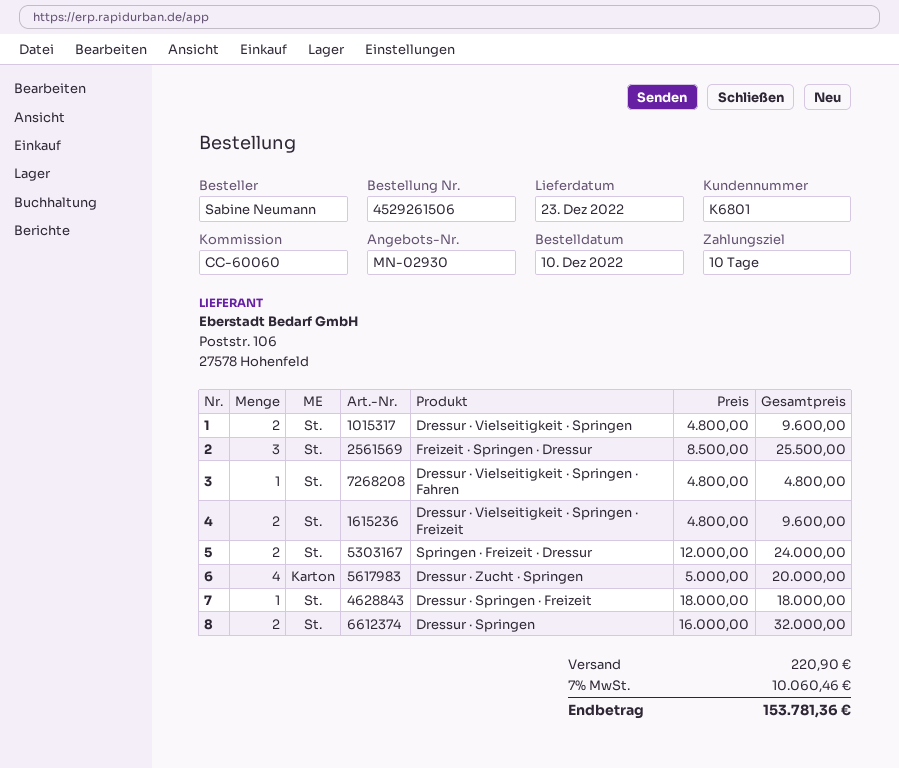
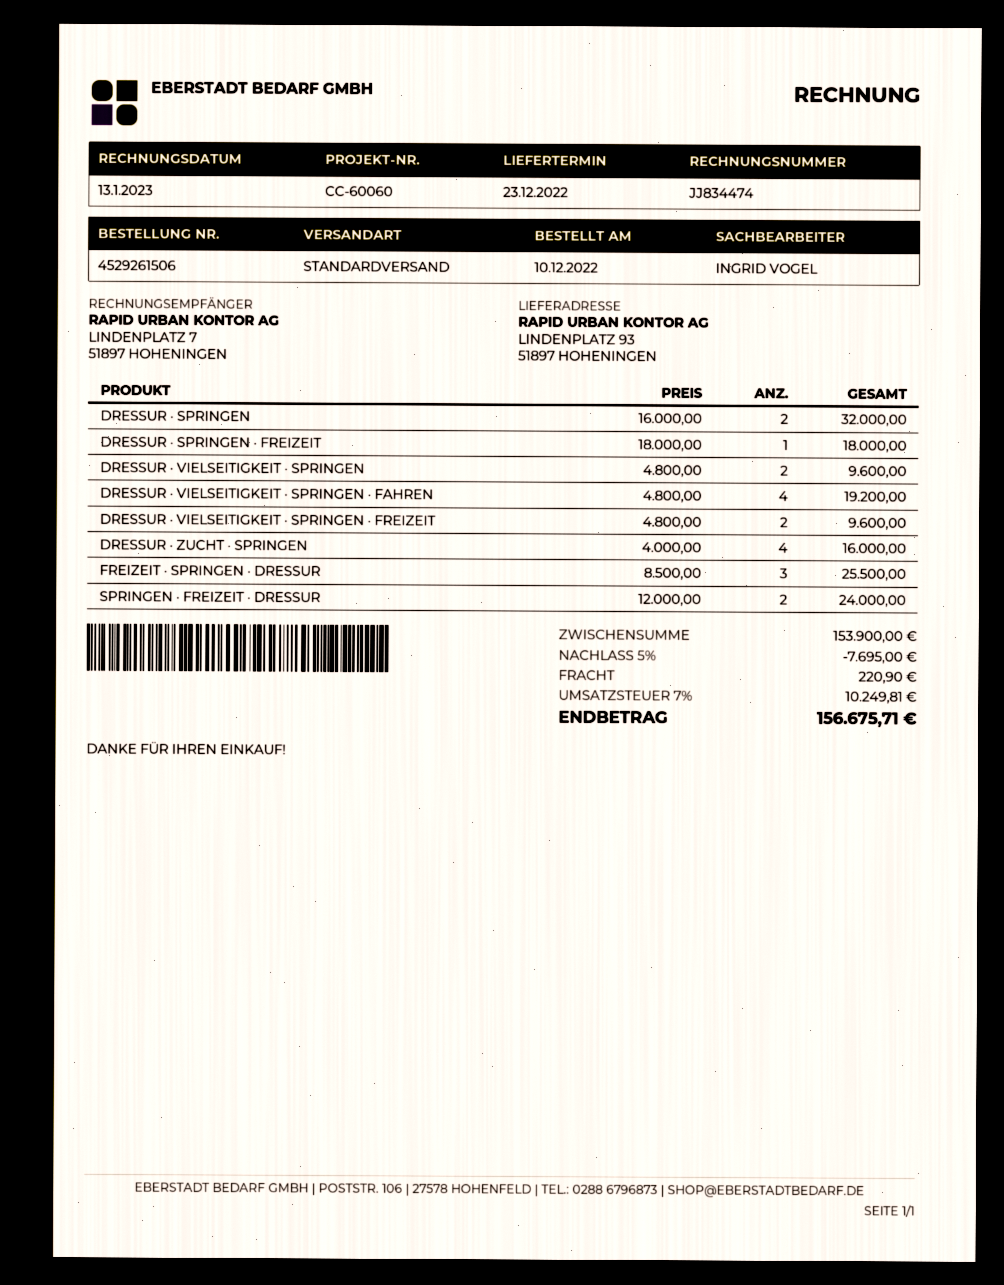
Dressur · Vielseitigkeit · Springen · Fahren: 1 x 4800.00 = 4800.00 -> 4 x 4800.00 = 19200.00
Dressur · Zucht · Springen: 4 x 5000.00 = 20000.00 -> 4 x 4000.00 = 16000.00
discount: none -> 5% = 7695.00
tax: 7% = 10060.46 -> 7% = 10249.81
total: 153781.36 -> 156675.71

